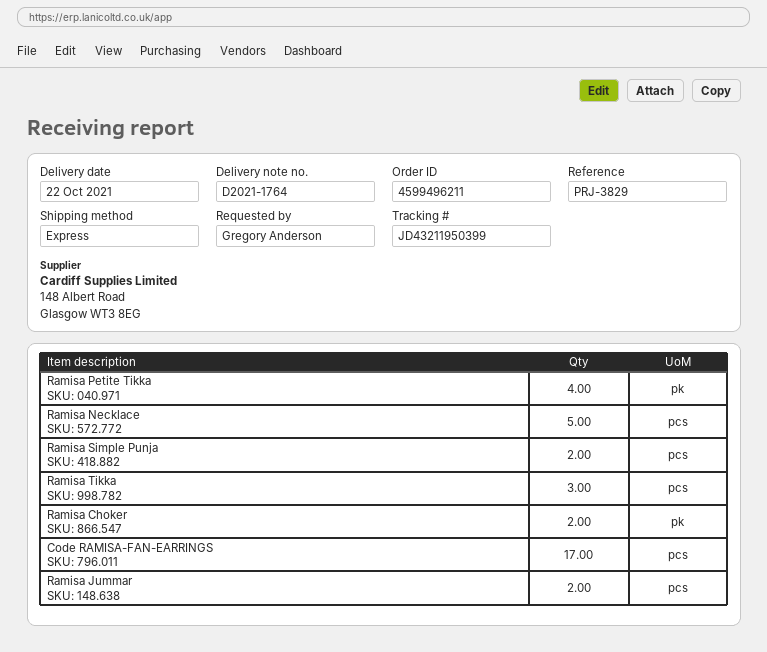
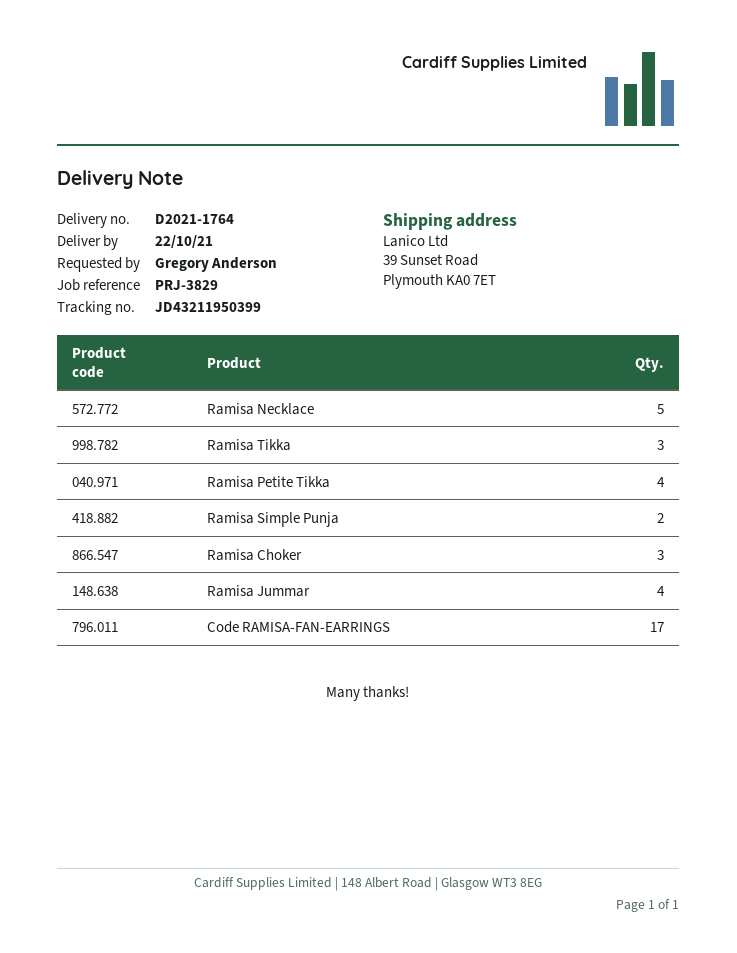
Ramisa Choker: 2 -> 3
Ramisa Jummar: 2 -> 4

